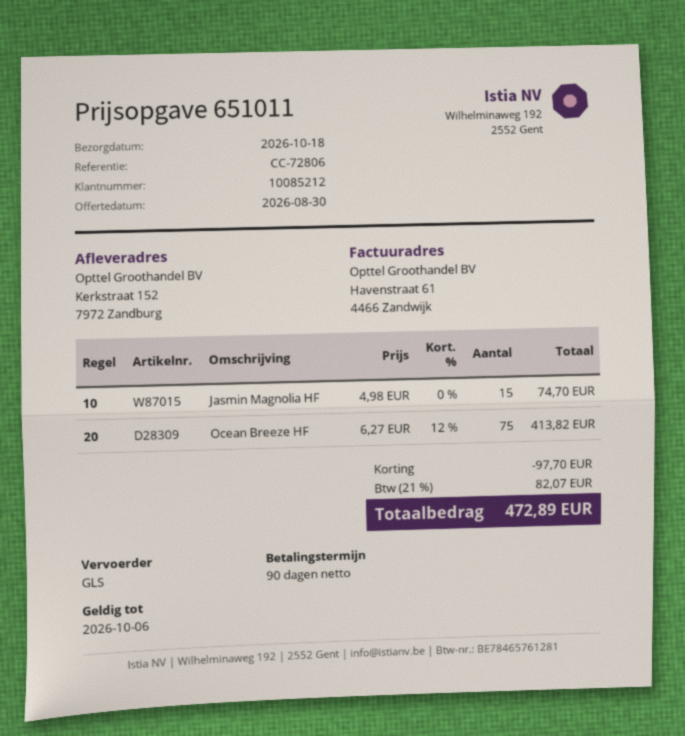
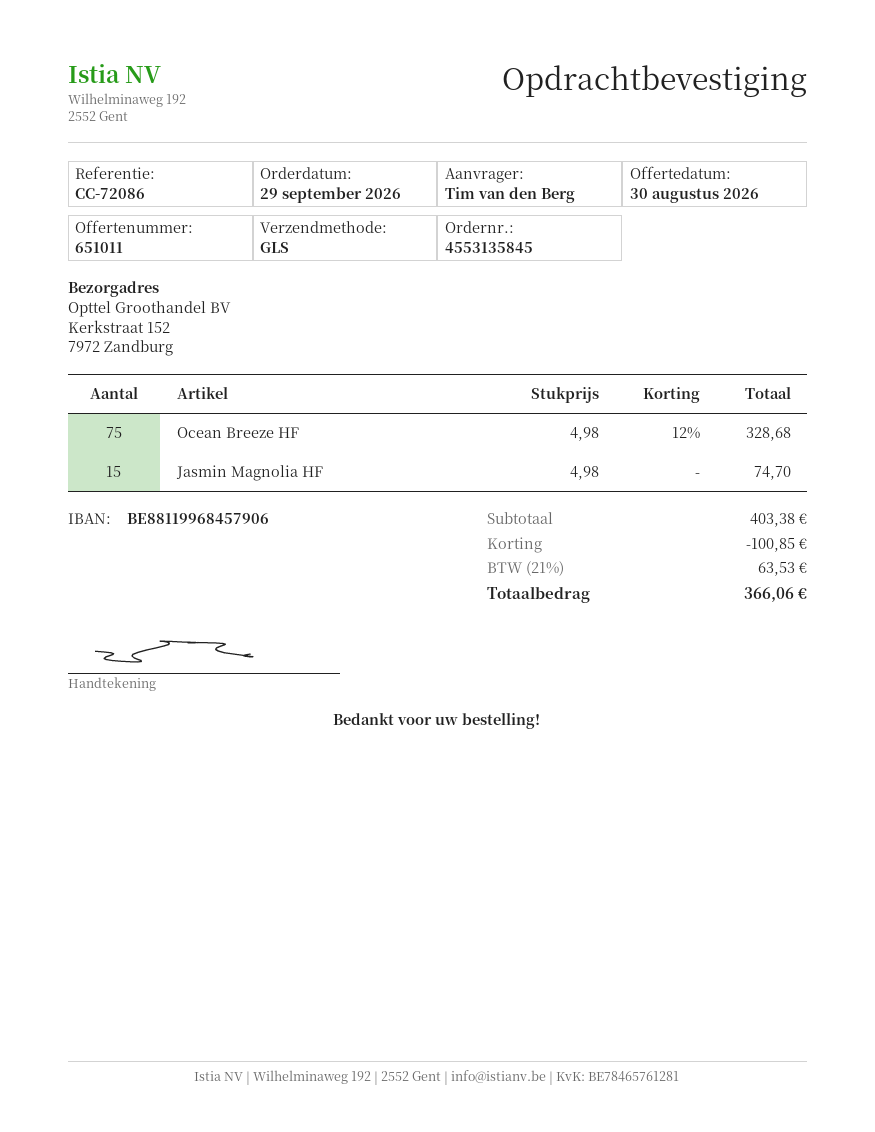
reference: CC-72806 -> CC-72086
Ocean Breeze HF: 75 x 6.27 - 12% = 413.82 -> 75 x 4.98 - 12% = 328.68
discount: 97.70 -> 100.85
tax: 21% = 82.07 -> 21% = 63.53
total: 472.89 -> 366.06

